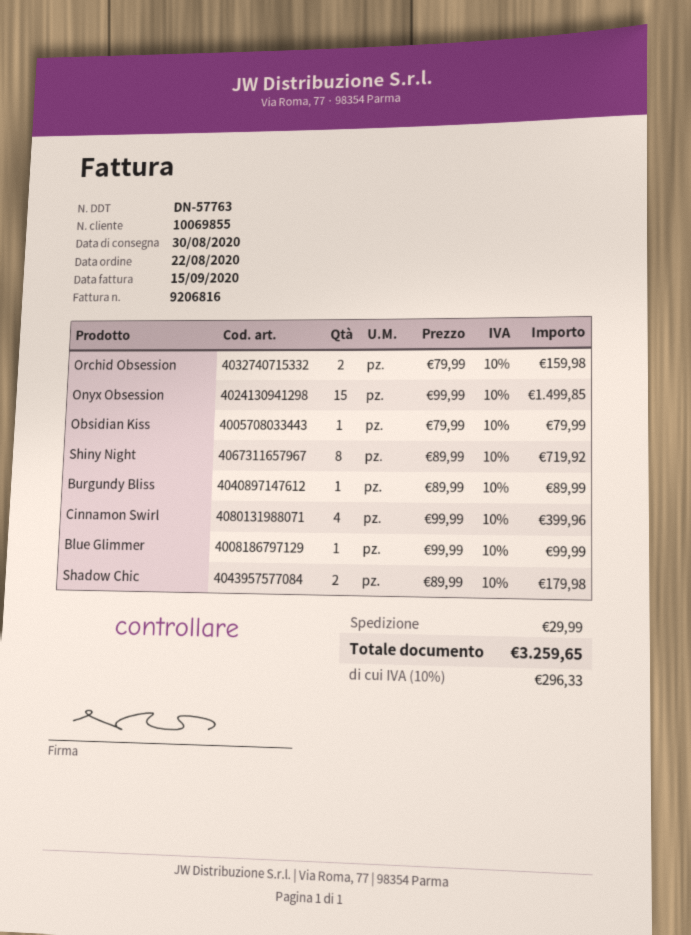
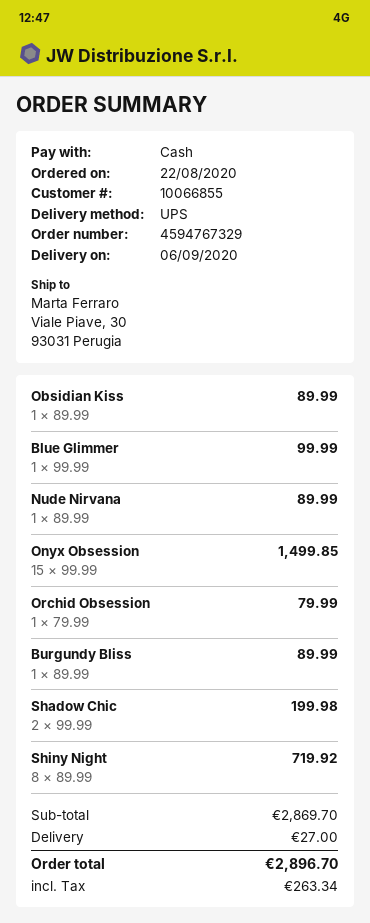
delivery date: 2020-08-30 -> 2020-09-06
customer number: 10069855 -> 10066855
Orchid Obsession: 2 x 79.99 = 159.98 -> 1 x 79.99 = 79.99
Obsidian Kiss: 1 x 79.99 = 79.99 -> 1 x 89.99 = 89.99
Cinnamon Swirl: 4 x 99.99 = 399.96 -> none
Shadow Chic: 2 x 89.99 = 179.98 -> 2 x 99.99 = 199.98
Nude Nirvana: none -> 1 x 89.99 = 89.99
shipping: 29.99 -> 27.00
tax: 296.33 -> 263.34
total: 3259.65 -> 2896.70

